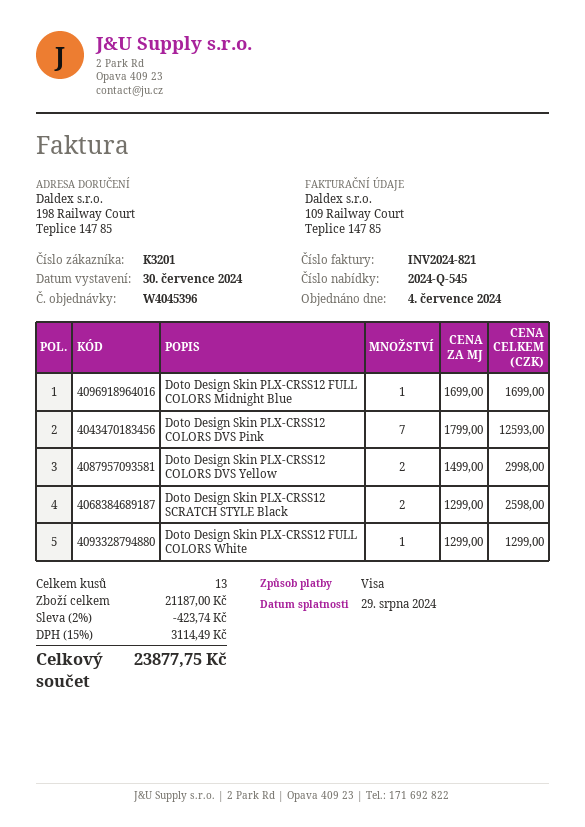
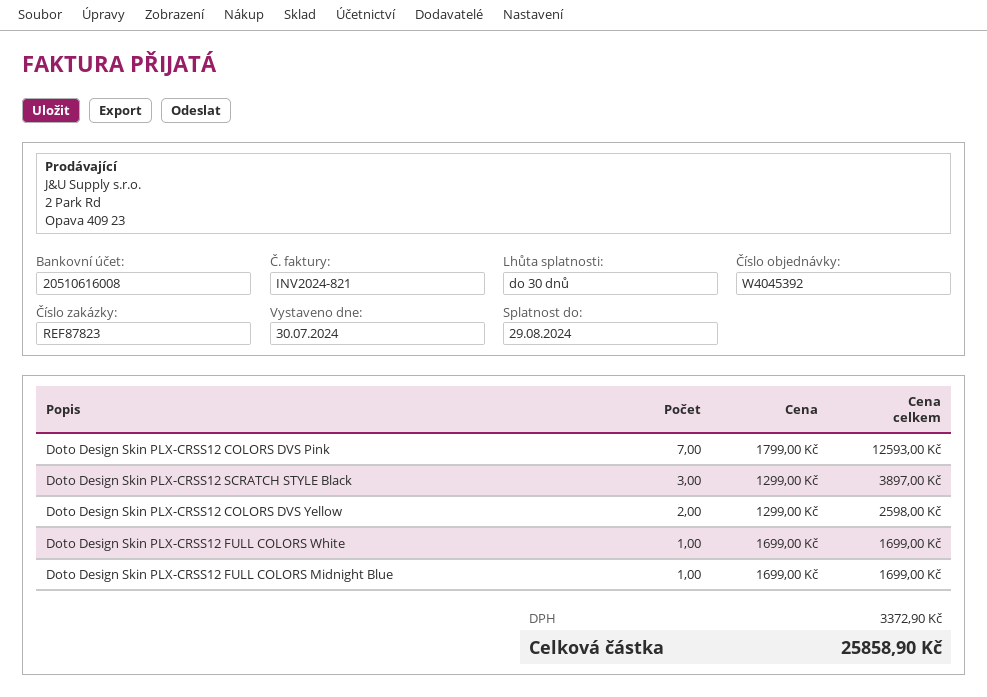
order number: W4045396 -> W4045392
Doto Design Skin PLX-CRSS12 COLORS DVS Yellow: 2 x 1499.00 = 2998.00 -> 2 x 1299.00 = 2598.00
Doto Design Skin PLX-CRSS12 SCRATCH STYLE Black: 2 x 1299.00 = 2598.00 -> 3 x 1299.00 = 3897.00
Doto Design Skin PLX-CRSS12 FULL COLORS White: 1 x 1299.00 = 1299.00 -> 1 x 1699.00 = 1699.00
discount: 2% = 423.74 -> none
tax: 3114.49 -> 3372.90
total: 23877.75 -> 25858.90

